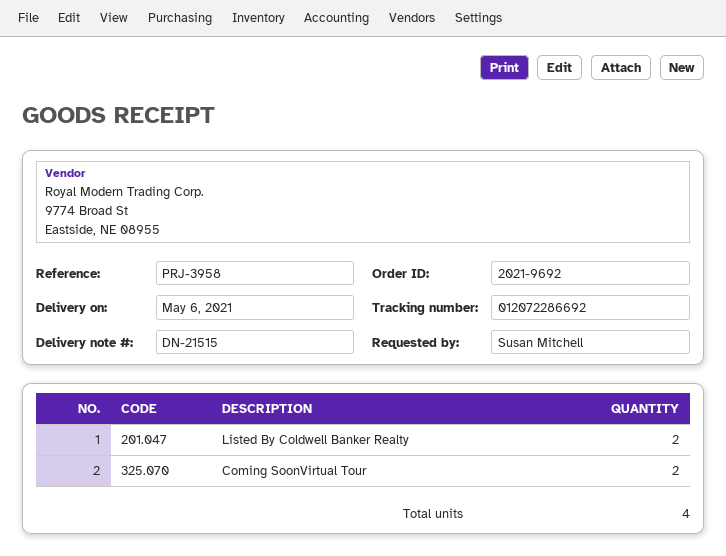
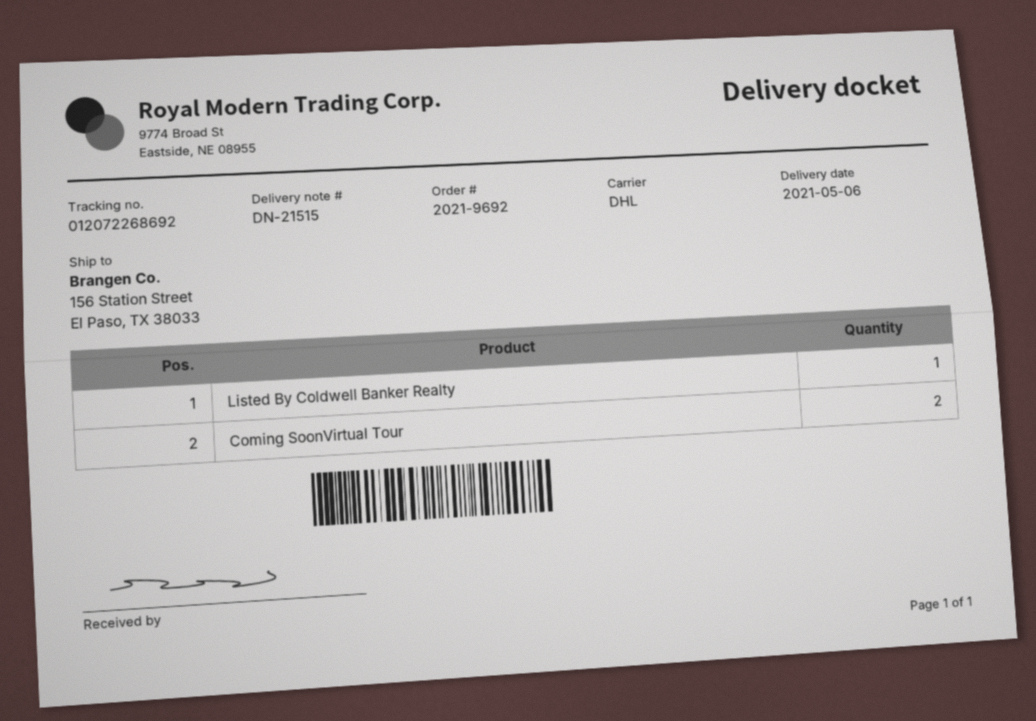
tracking number: 012072286692 -> 012072268692
Listed By Coldwell Banker Realty: 2 -> 1

